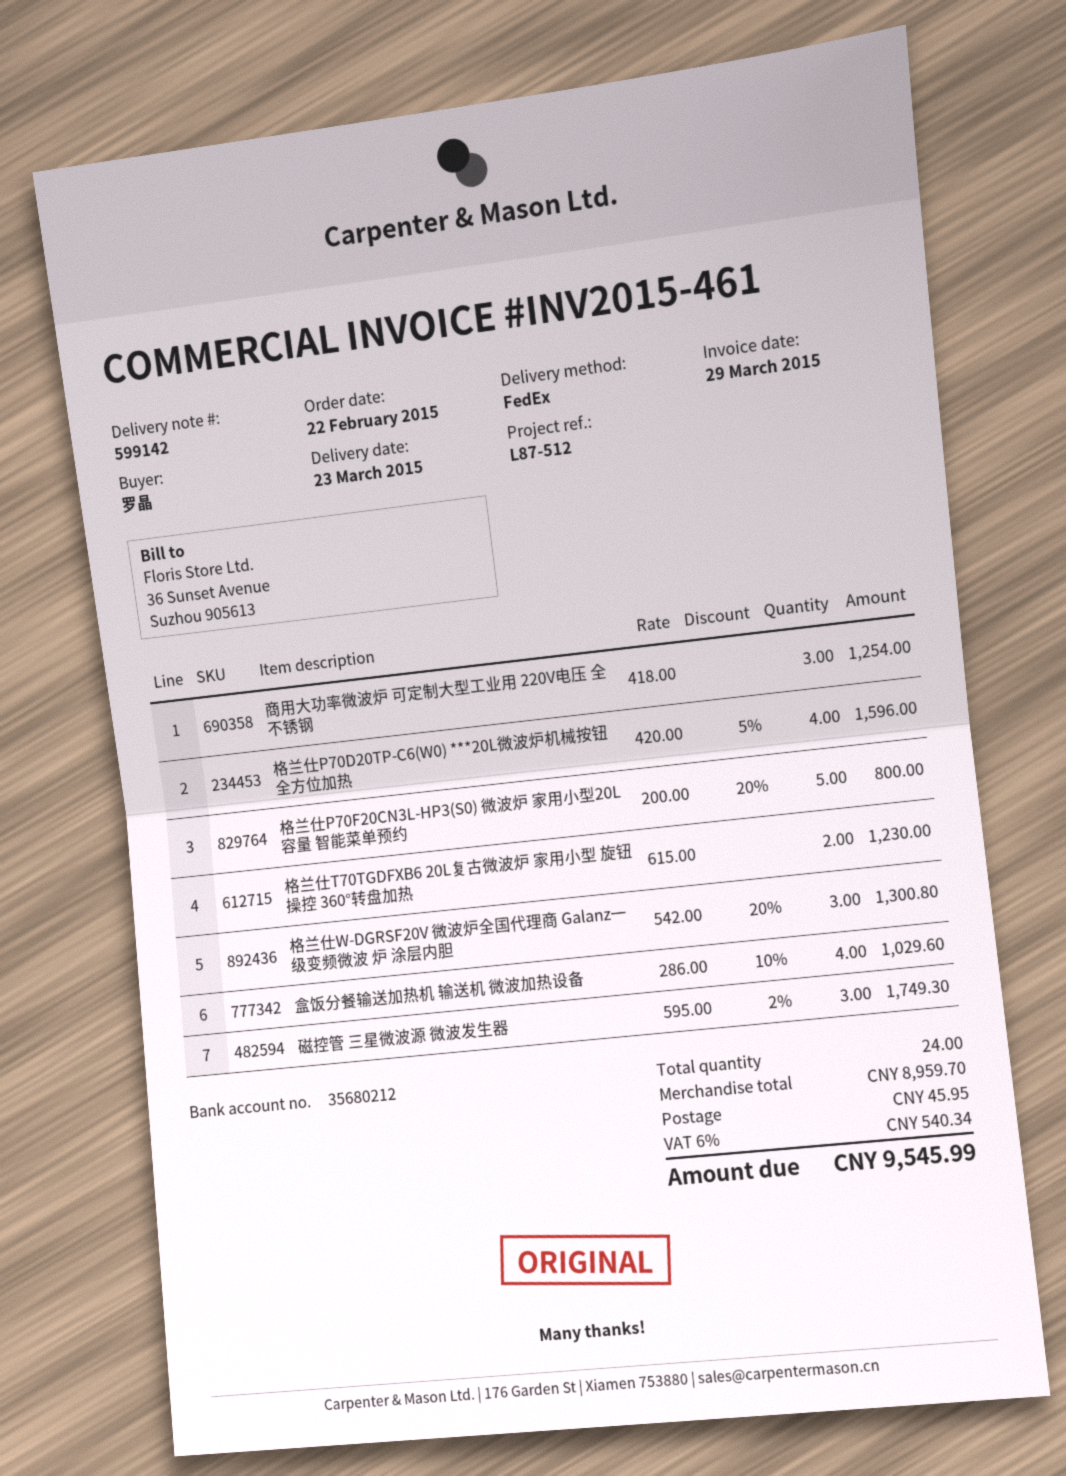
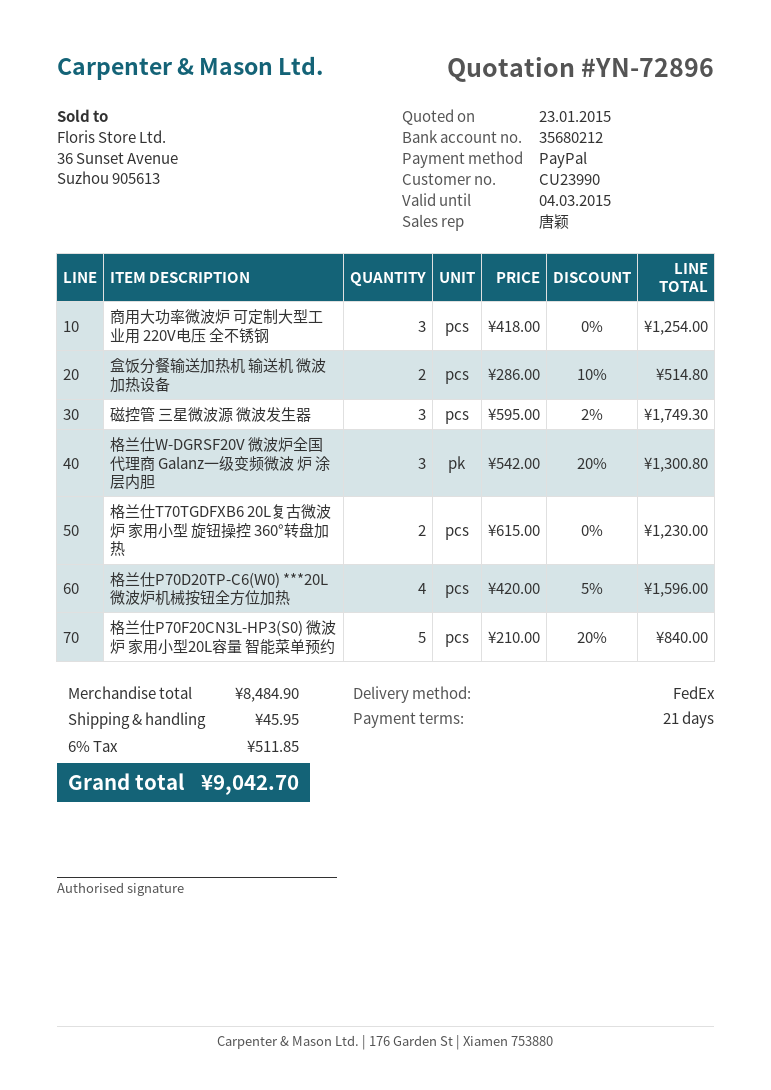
格兰仕P70F20CN3L-HP3(S0) 微波炉 家用小型20L容量 智能菜单预约: 5 x 200.00 - 20% = 800.00 -> 5 x 210.00 - 20% = 840.00
盒饭分餐输送加热机 输送机 微波加热设备: 4 x 286.00 - 10% = 1029.60 -> 2 x 286.00 - 10% = 514.80
subtotal: 8959.70 -> 8484.90
tax: 6% = 540.34 -> 6% = 511.85
total: 9545.99 -> 9042.70

